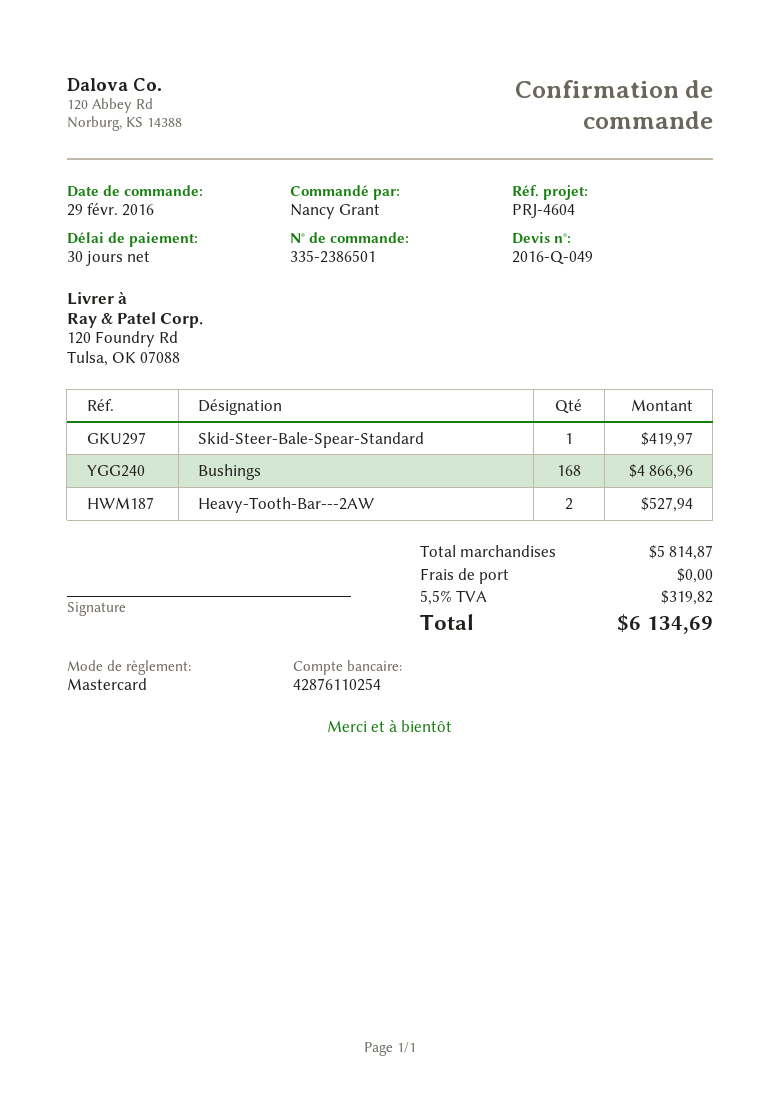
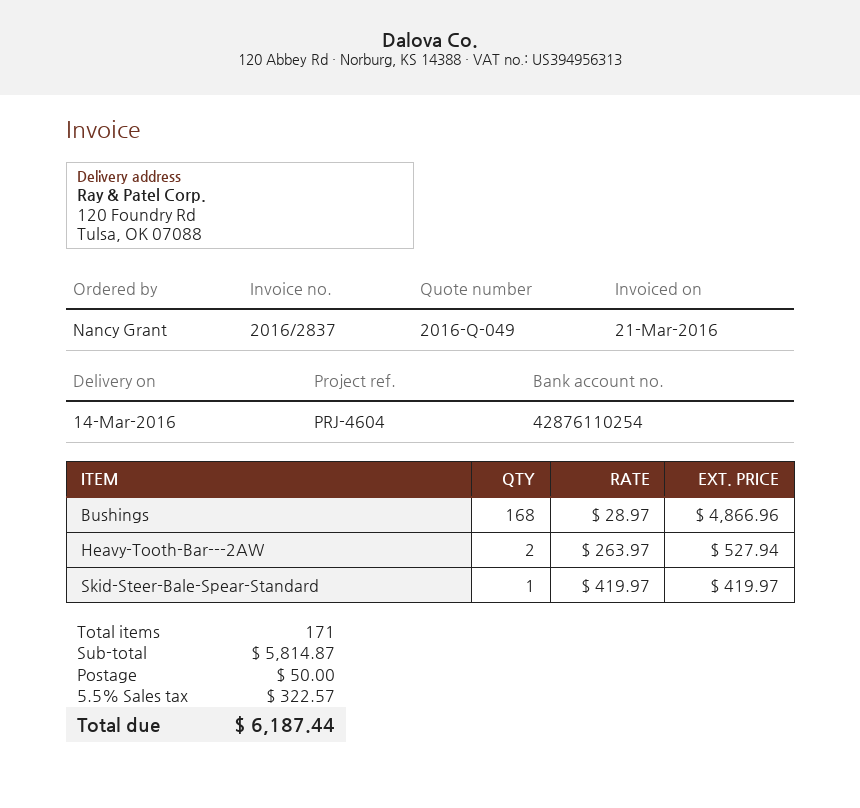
shipping: 0.00 -> 50.00
tax: 5.5% = 319.82 -> 5.5% = 322.57
total: 6134.69 -> 6187.44

